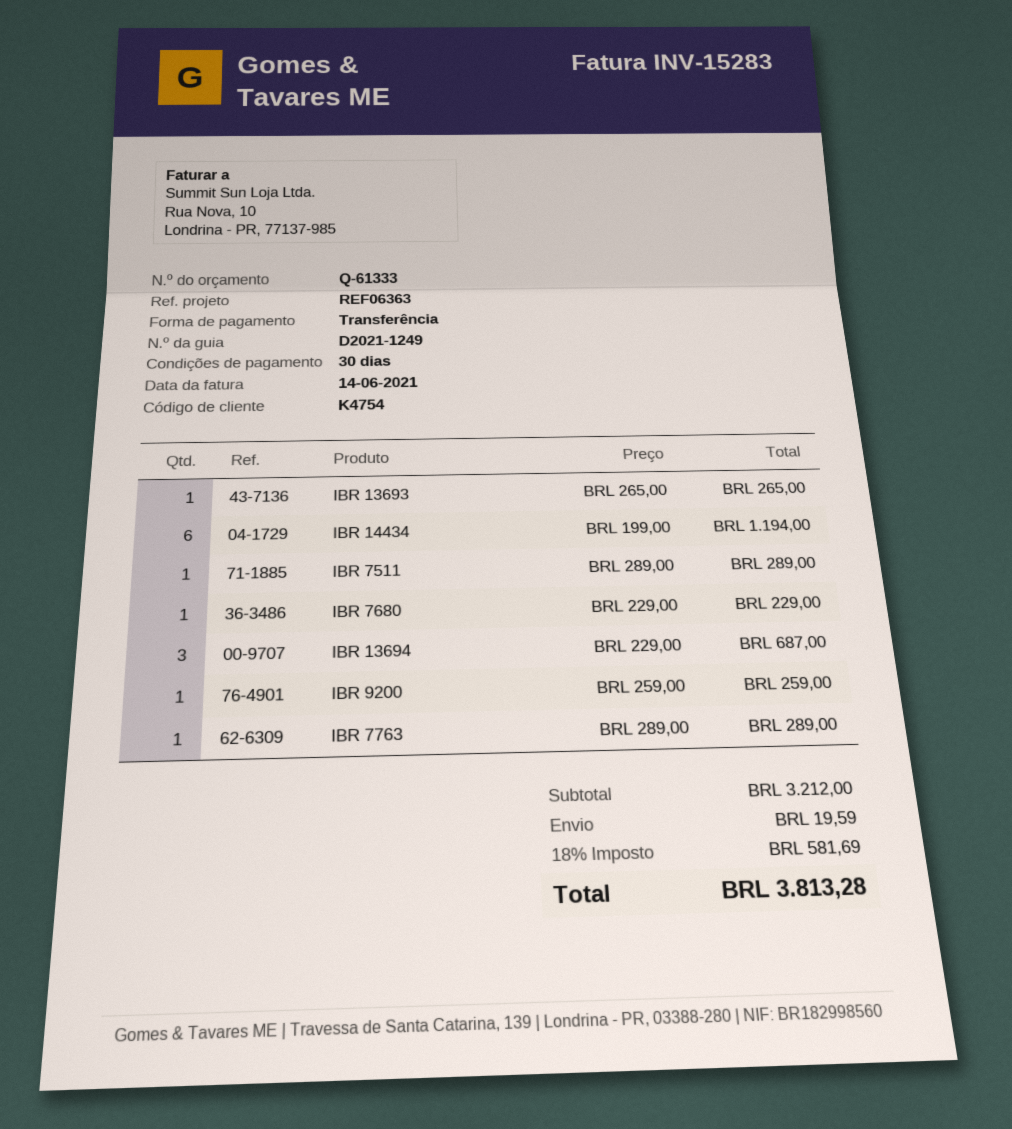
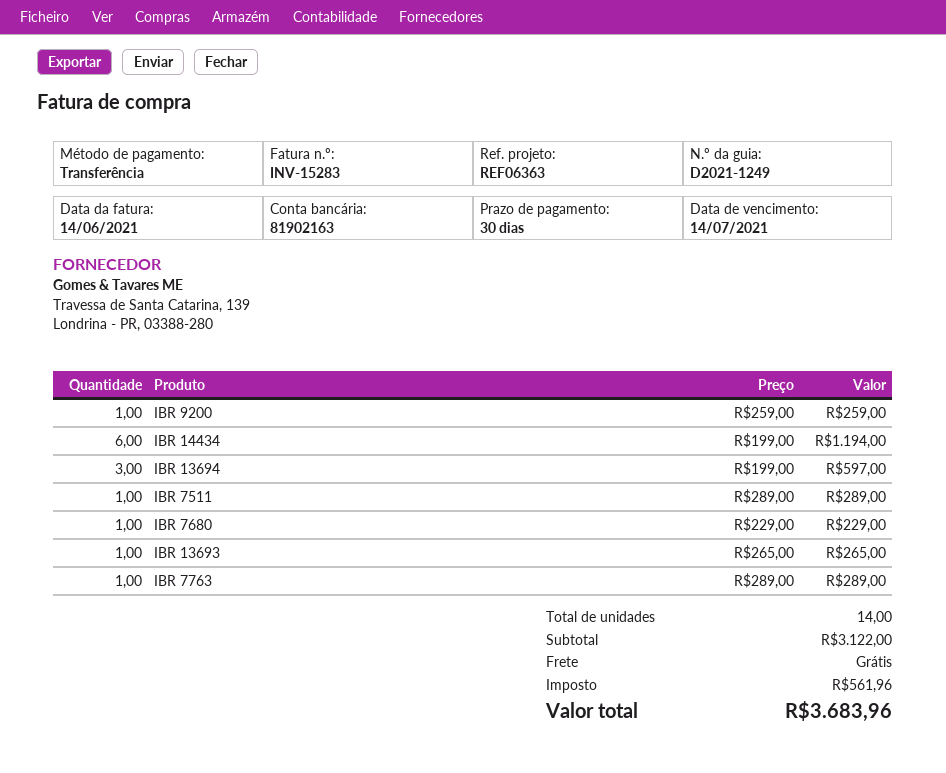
IBR 13694: 3 x 229.00 = 687.00 -> 3 x 199.00 = 597.00
subtotal: 3212.00 -> 3122.00
shipping: 19.59 -> 0.00
tax: 581.69 -> 561.96
total: 3813.28 -> 3683.96

